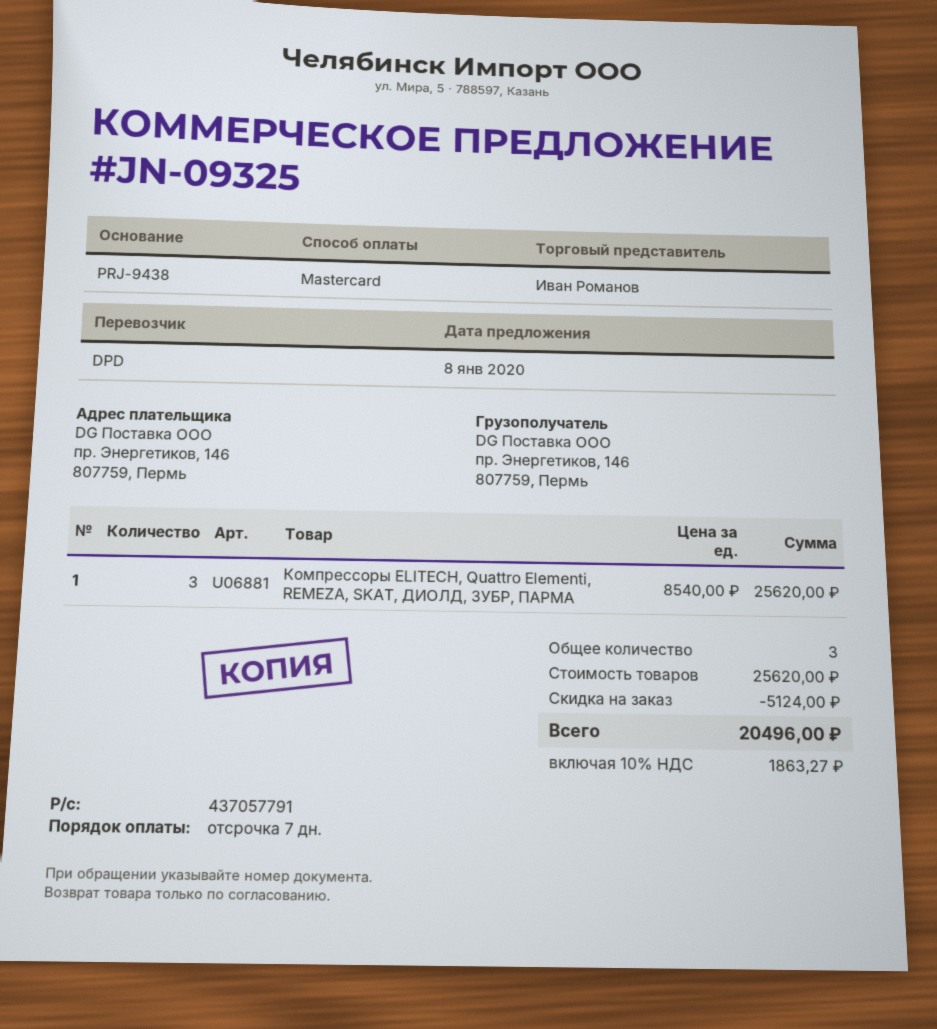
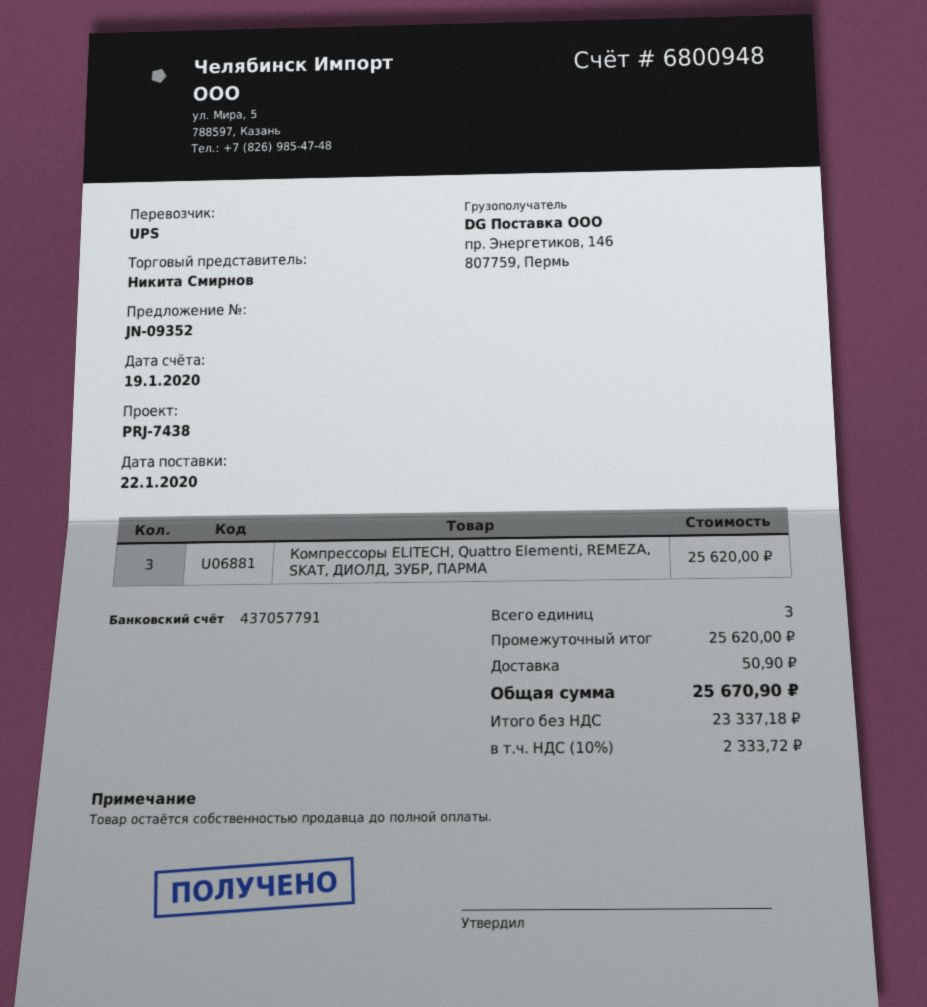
quote number: JN-09325 -> JN-09352
reference: PRJ-9438 -> PRJ-7438
sales rep: Иван Романов -> Никита Смирнов
shipping method: DPD -> UPS
discount: 5124.00 -> none
shipping: none -> 50.90
tax: 10% = 1863.27 -> 10% = 2333.72
total: 20496.00 -> 25670.90

